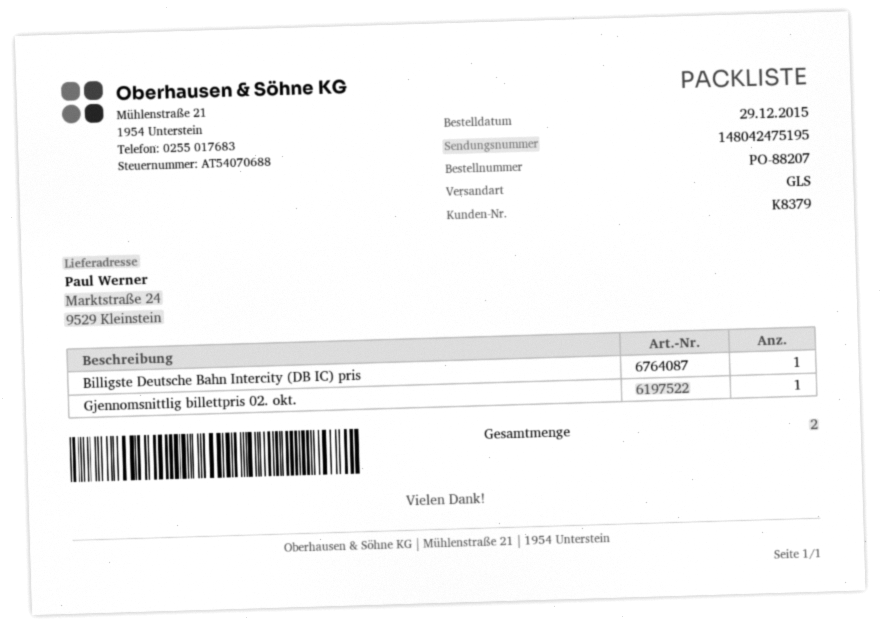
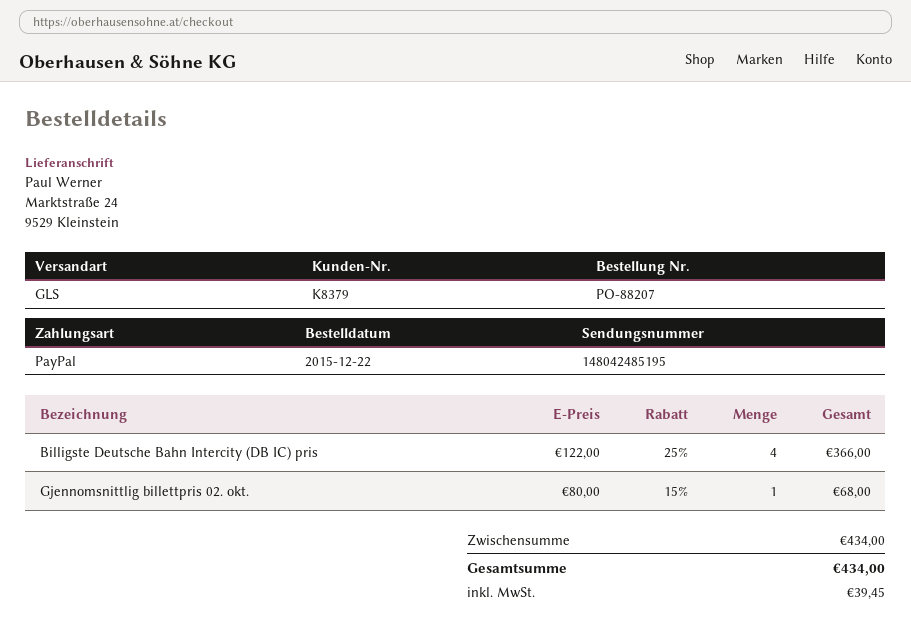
order date: 2015-12-29 -> 2015-12-22
tracking number: 148042475195 -> 148042485195
Billigste Deutsche Bahn Intercity (DB IC) pris: 1 -> 4

